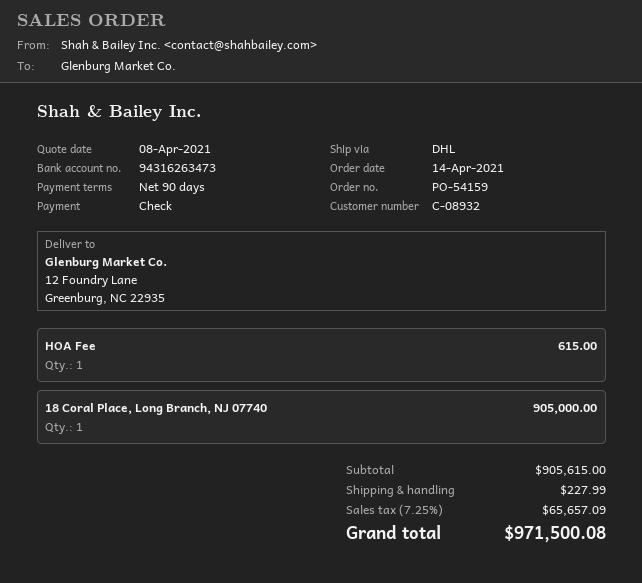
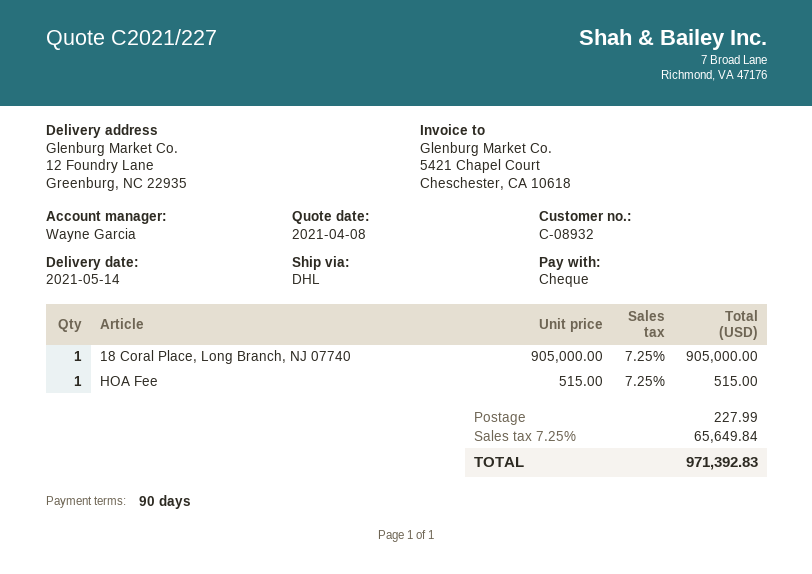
HOA Fee: 1 for 615.00 -> 1 for 515.00
tax: 7.25% = 65657.09 -> 7.25% = 65649.84
total: 971500.08 -> 971392.83

